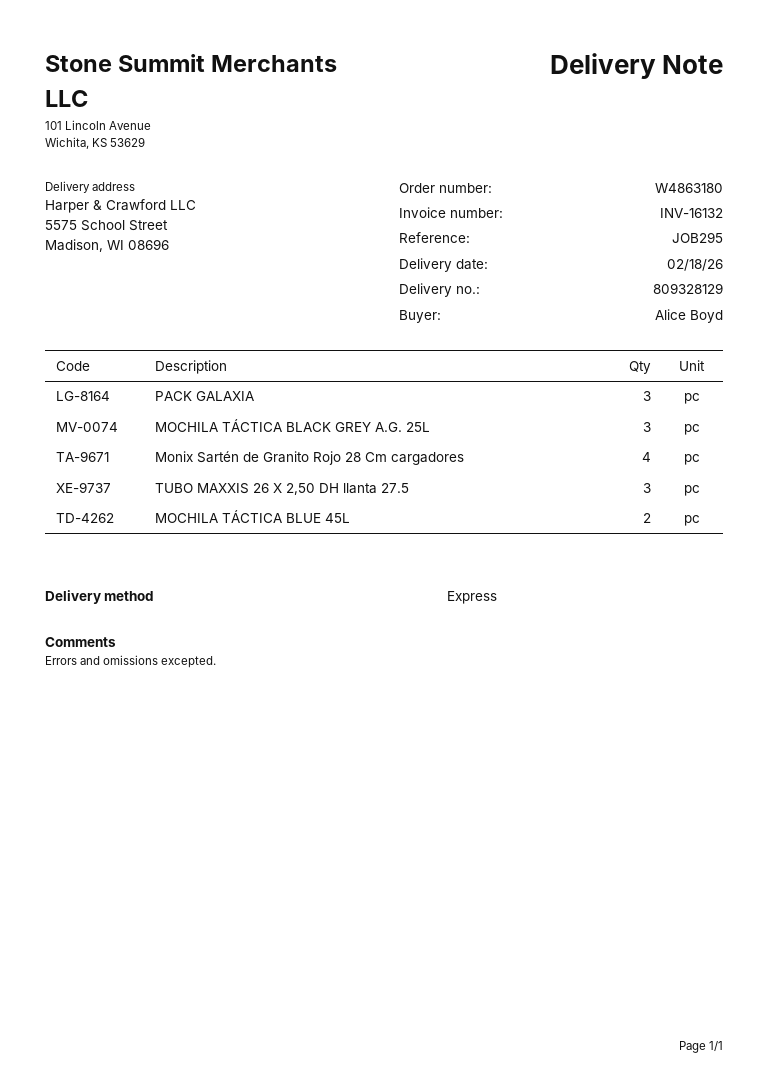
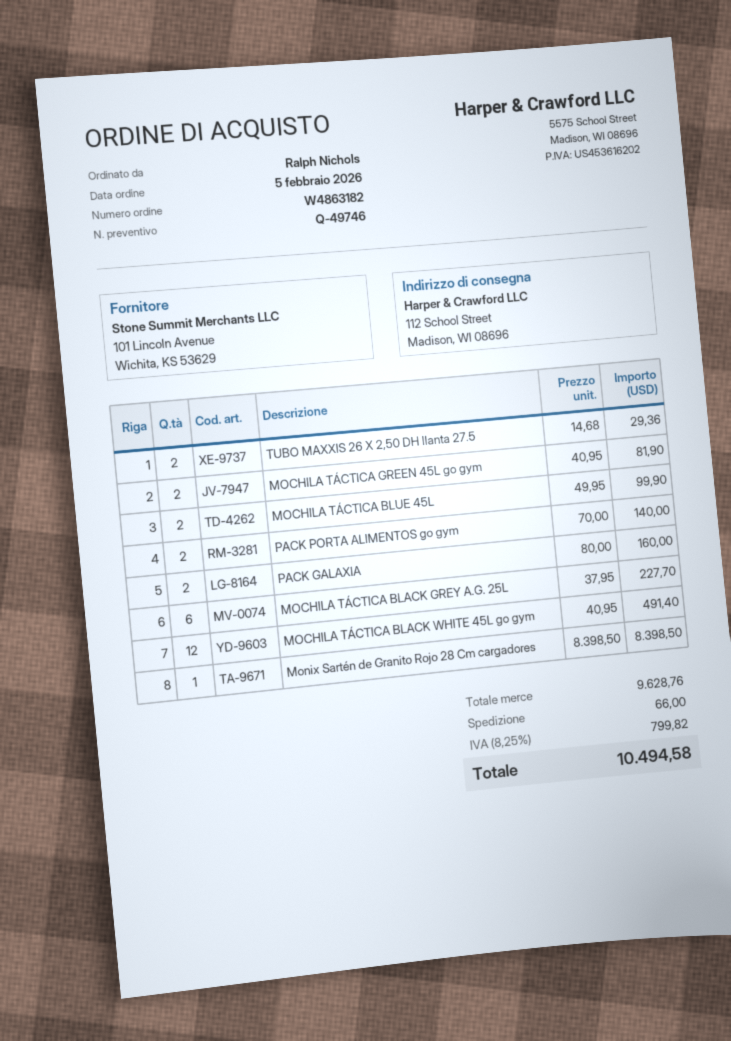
order number: W4863180 -> W4863182
ordered by: Alice Boyd -> Ralph Nichols
ship to: 5575 School Street, Madison, WI 08696 -> 112 School Street, Madison, WI 08696
PACK GALAXIA: 3 -> 2
MOCHILA TÁCTICA BLACK GREY A.G. 25L: 3 -> 6
Monix Sartén de Granito Rojo 28 Cm cargadores: 4 -> 1
TUBO MAXXIS 26 X 2,50 DH llanta 27.5: 3 -> 2
MOCHILA TÁCTICA GREEN 45L go gym: none -> 2
PACK PORTA ALIMENTOS go gym: none -> 2
MOCHILA TÁCTICA BLACK WHITE 45L go gym: none -> 12

